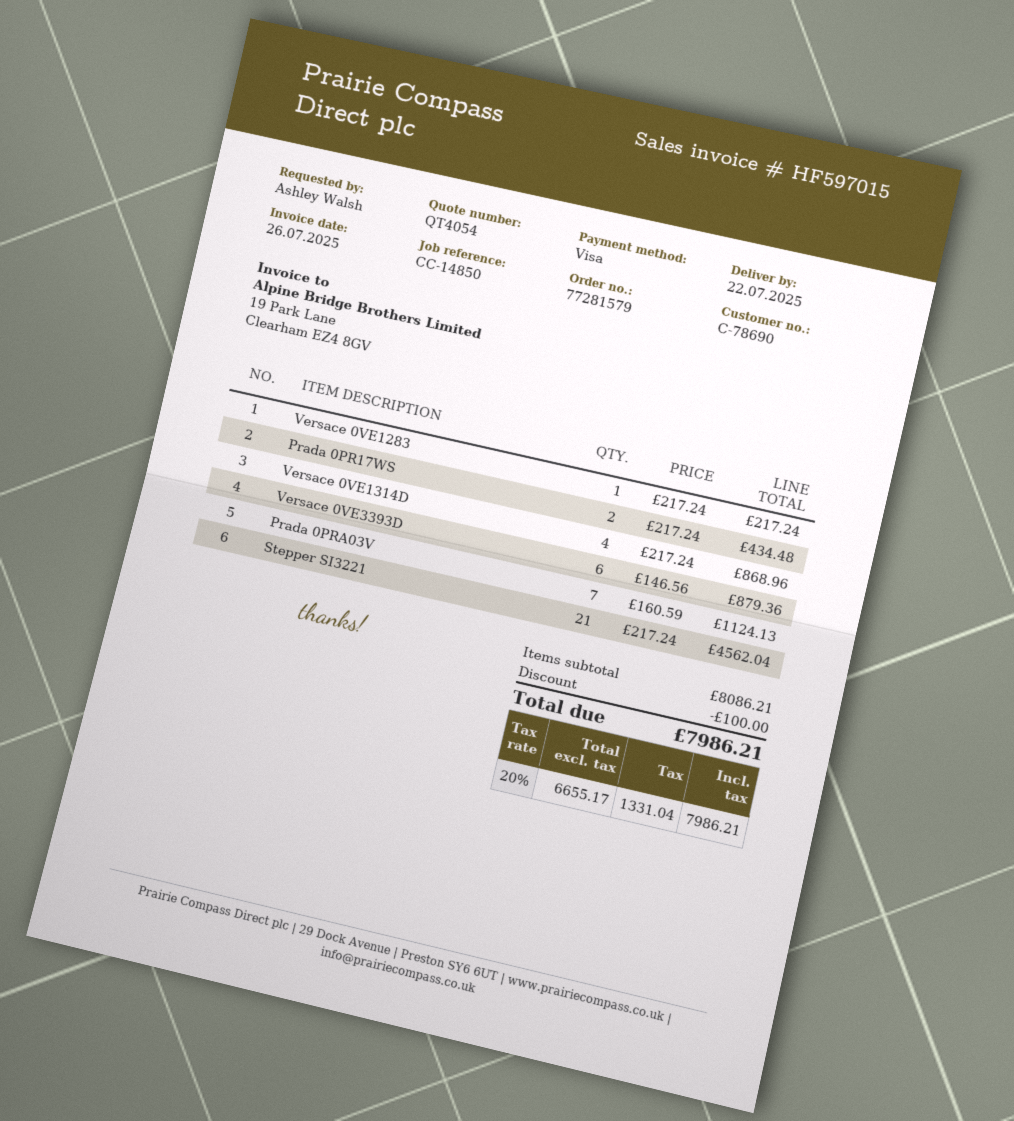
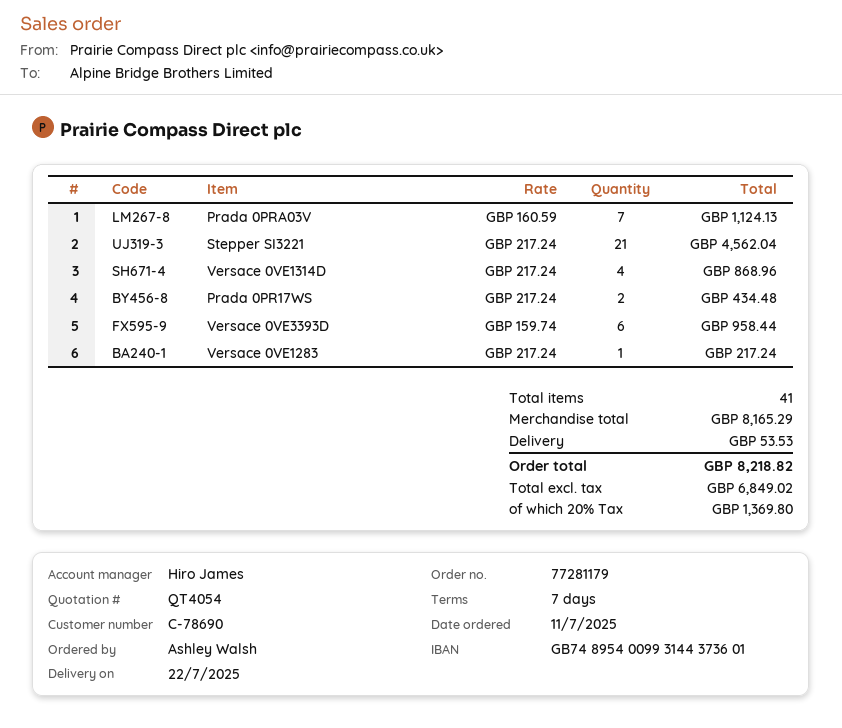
order number: 77281579 -> 77281179
Versace 0VE3393D: 6 x 146.56 = 879.36 -> 6 x 159.74 = 958.44
subtotal: 8086.21 -> 8165.29
discount: 100.00 -> none
shipping: none -> 53.53
net: 6655.17 -> 6849.02
tax: 20% = 1331.04 -> 20% = 1369.80
total: 7986.21 -> 8218.82

